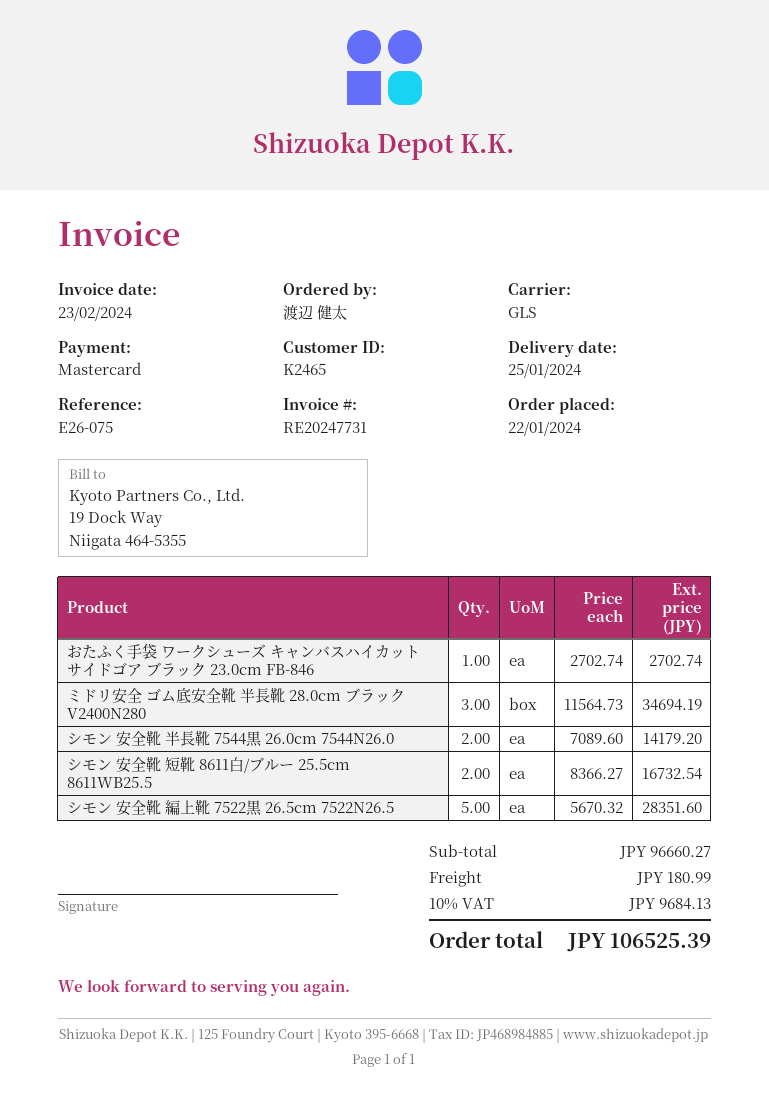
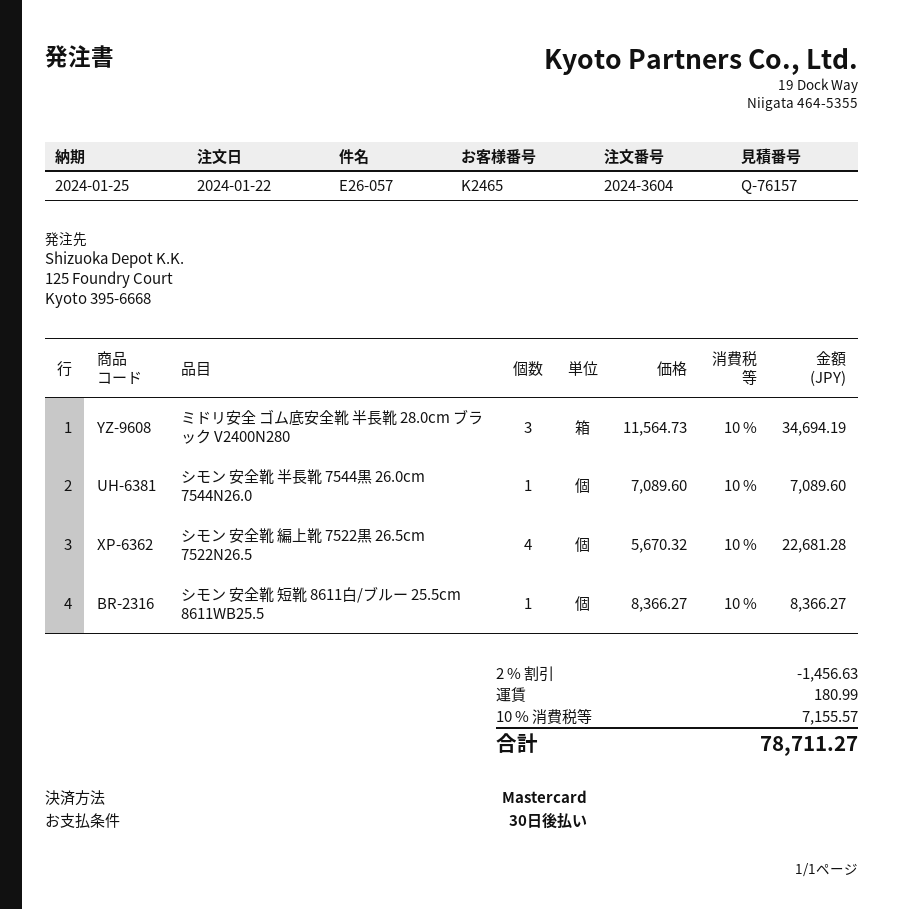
reference: E26-075 -> E26-057
おたふく手袋 ワークシューズ キャンバスハイカット サイドゴア ブラック 23.0cm FB-846: 1 x 2702.74 = 2702.74 -> none
シモン 安全靴 半長靴 7544黒 26.0cm 7544N26.0: 2 x 7089.60 = 14179.20 -> 1 x 7089.60 = 7089.60
シモン 安全靴 短靴 8611白/ブルー 25.5cm 8611WB25.5: 2 x 8366.27 = 16732.54 -> 1 x 8366.27 = 8366.27
シモン 安全靴 編上靴 7522黒 26.5cm 7522N26.5: 5 x 5670.32 = 28351.60 -> 4 x 5670.32 = 22681.28
discount: none -> 2% = 1456.63
tax: 10% = 9684.13 -> 10% = 7155.57
total: 106525.39 -> 78711.27

